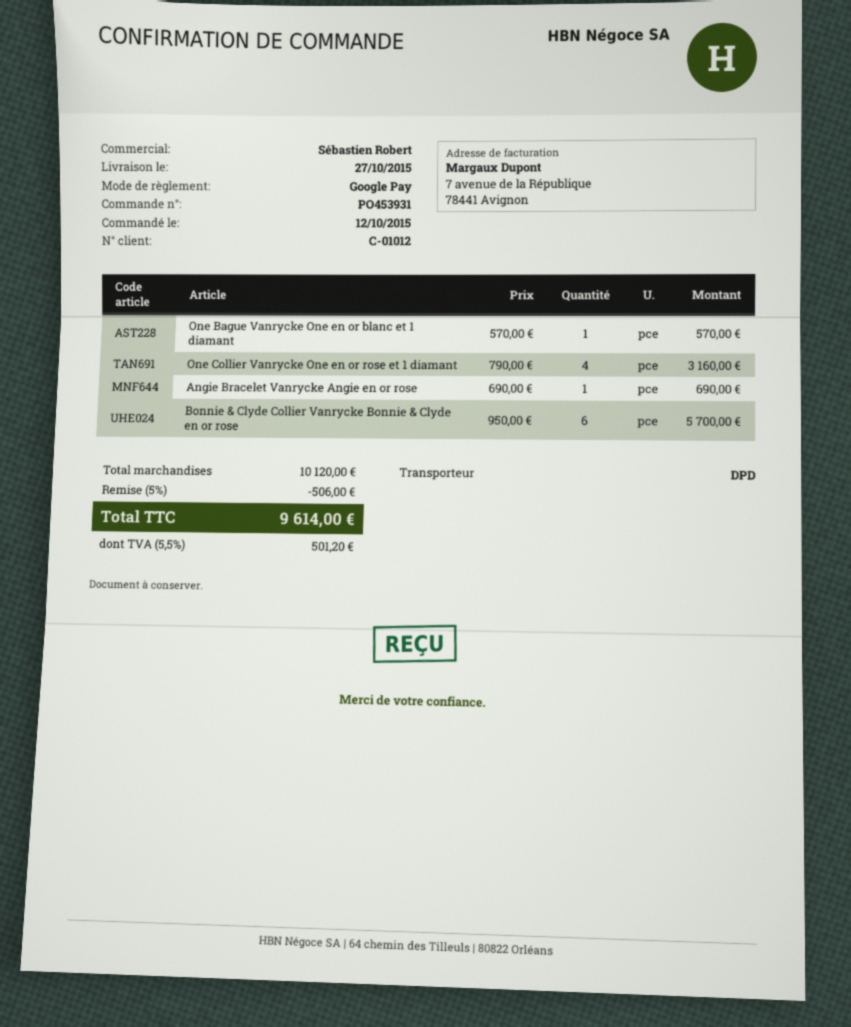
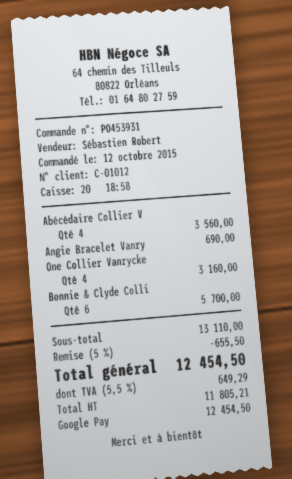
One Bague Vanrycke One en or blanc et 1 diamant: 1 for 570.00 -> none
Abécédaire Collier V: none -> 4 for 3560.00
subtotal: 10120.00 -> 13110.00
discount: 5% = 506.00 -> 5% = 655.50
tax: 5.5% = 501.20 -> 5.5% = 649.29
total: 9614.00 -> 12454.50

